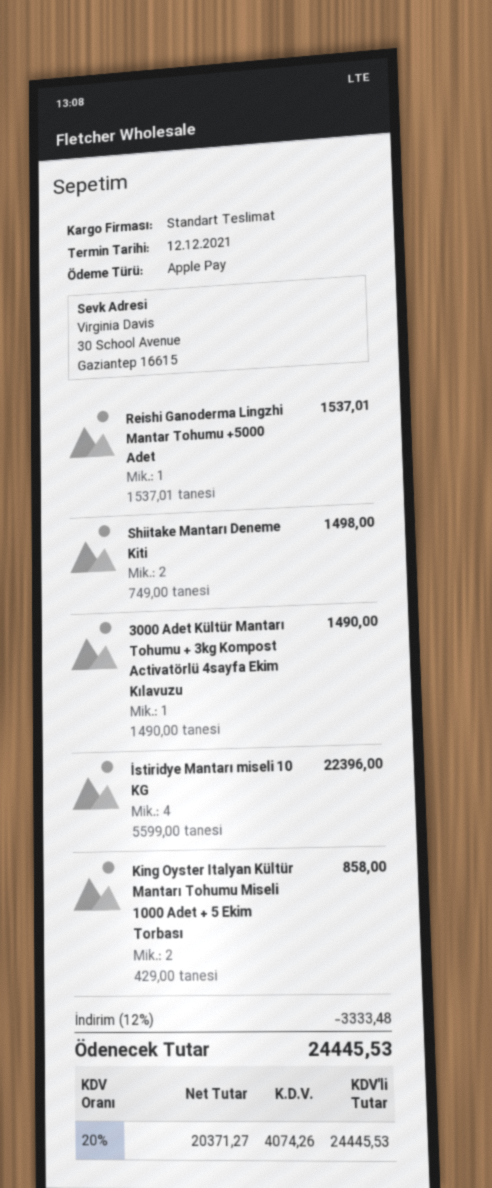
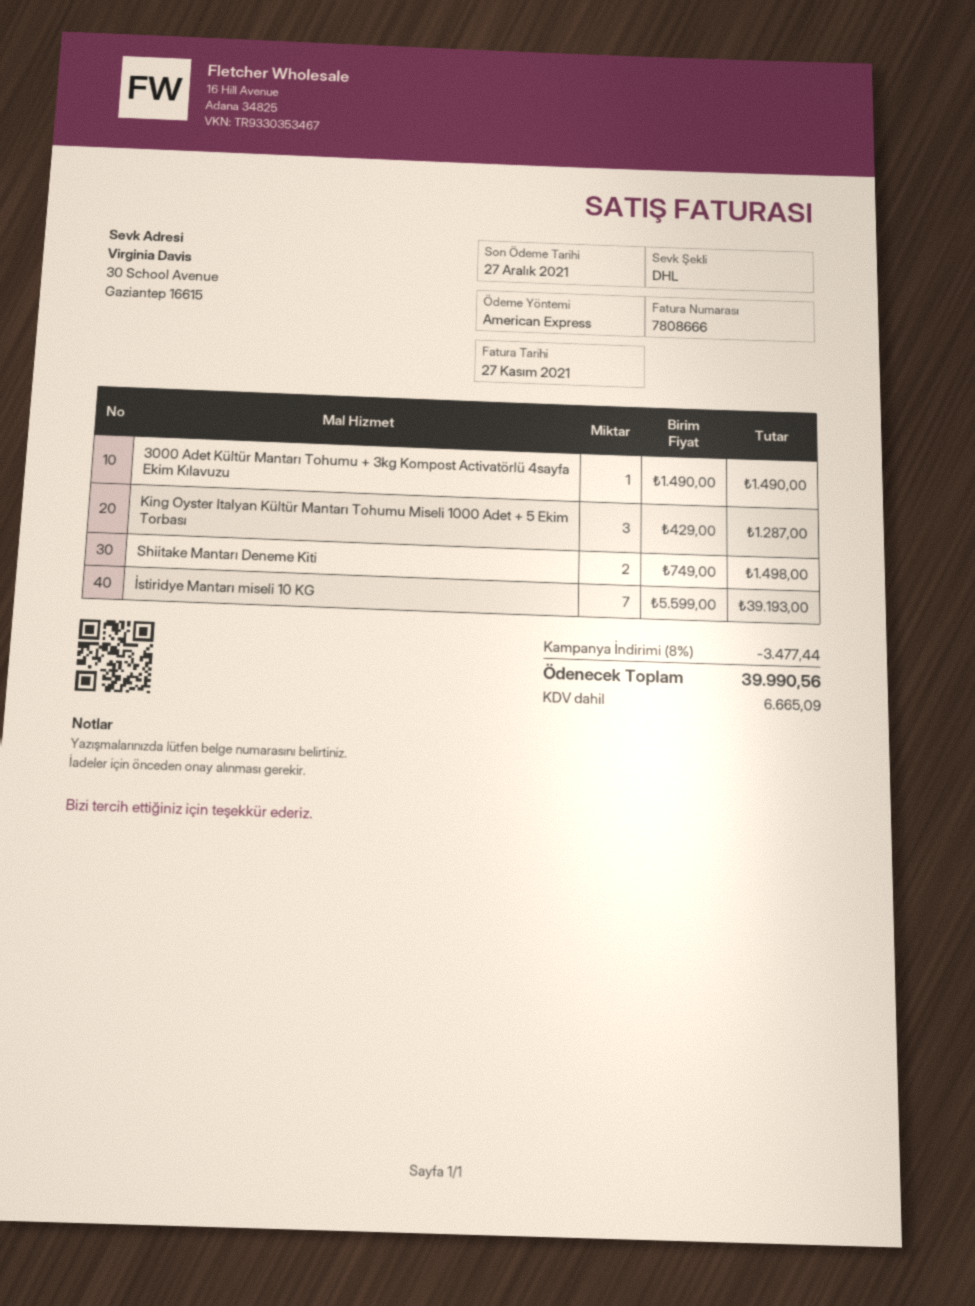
payment method: Apple Pay -> American Express
shipping method: standard -> DHL
Reishi Ganoderma Lingzhi Mantar Tohumu +5000 Adet: 1 x 1537.01 = 1537.01 -> none
İstiridye Mantarı miseli 10 KG: 4 x 5599.00 = 22396.00 -> 7 x 5599.00 = 39193.00
King Oyster Italyan Kültür Mantarı Tohumu Miseli 1000 Adet + 5 Ekim Torbası: 2 x 429.00 = 858.00 -> 3 x 429.00 = 1287.00
discount: 12% = 3333.48 -> 8% = 3477.44
tax: 4074.26 -> 6665.09
total: 24445.53 -> 39990.56

